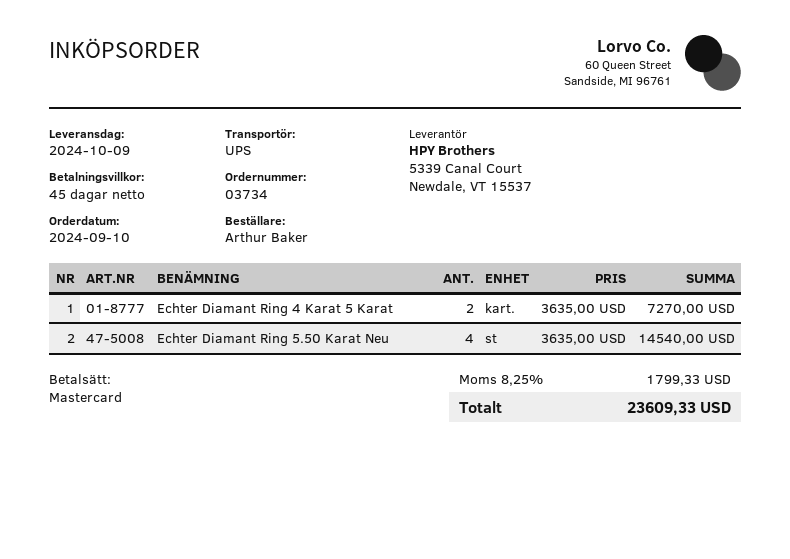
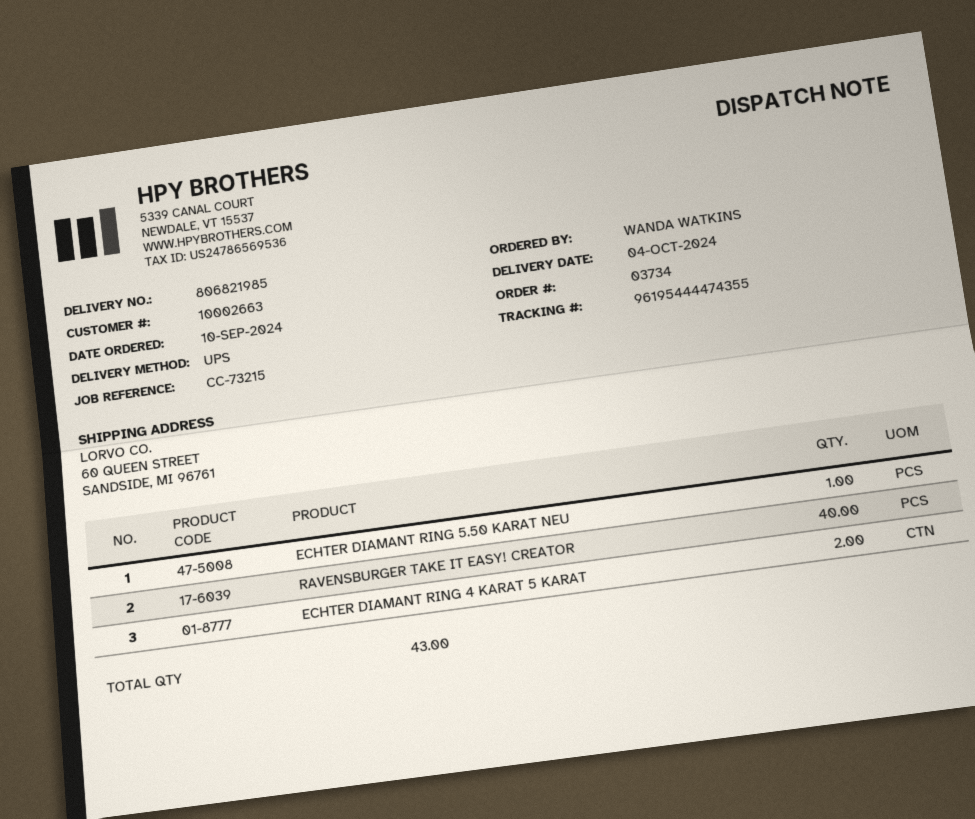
delivery date: 2024-10-09 -> 2024-10-04
ordered by: Arthur Baker -> WANDA WATKINS
Echter Diamant Ring 5.50 Karat Neu: 4 -> 1
RAVENSBURGER TAKE IT EASY! CREATOR: none -> 40

